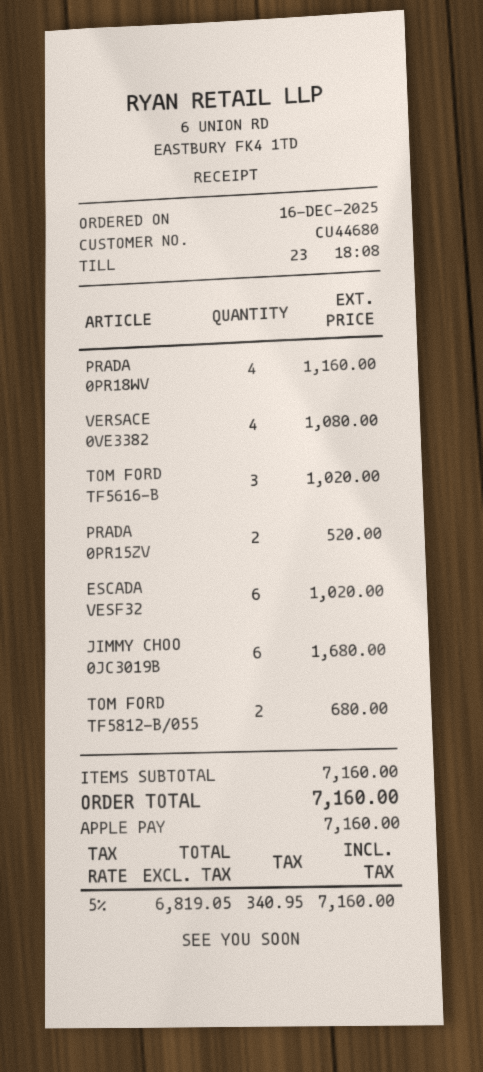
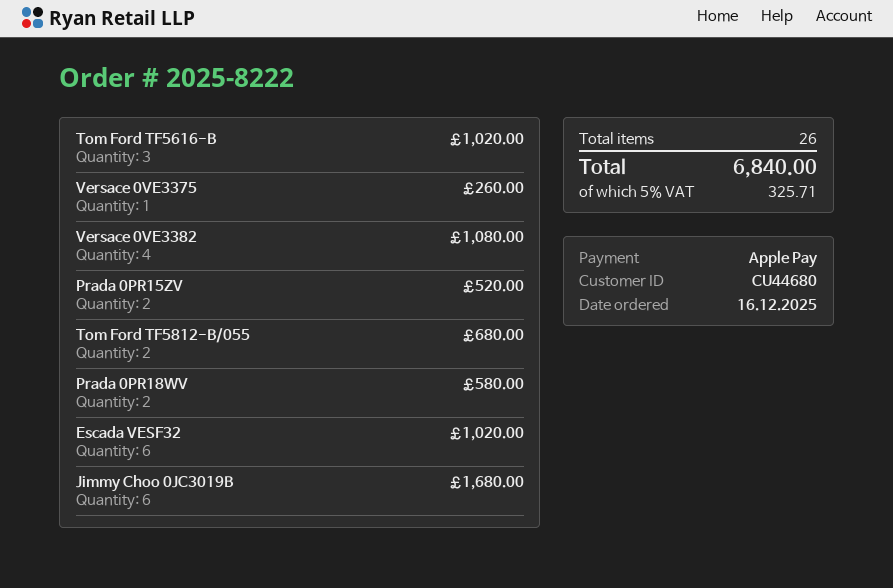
PRADA 0PR18WV: 4 for 1160.00 -> 2 for 580.00
Versace 0VE3375: none -> 1 for 260.00
tax: 5% = 340.95 -> 5% = 325.71
total: 7160.00 -> 6840.00

